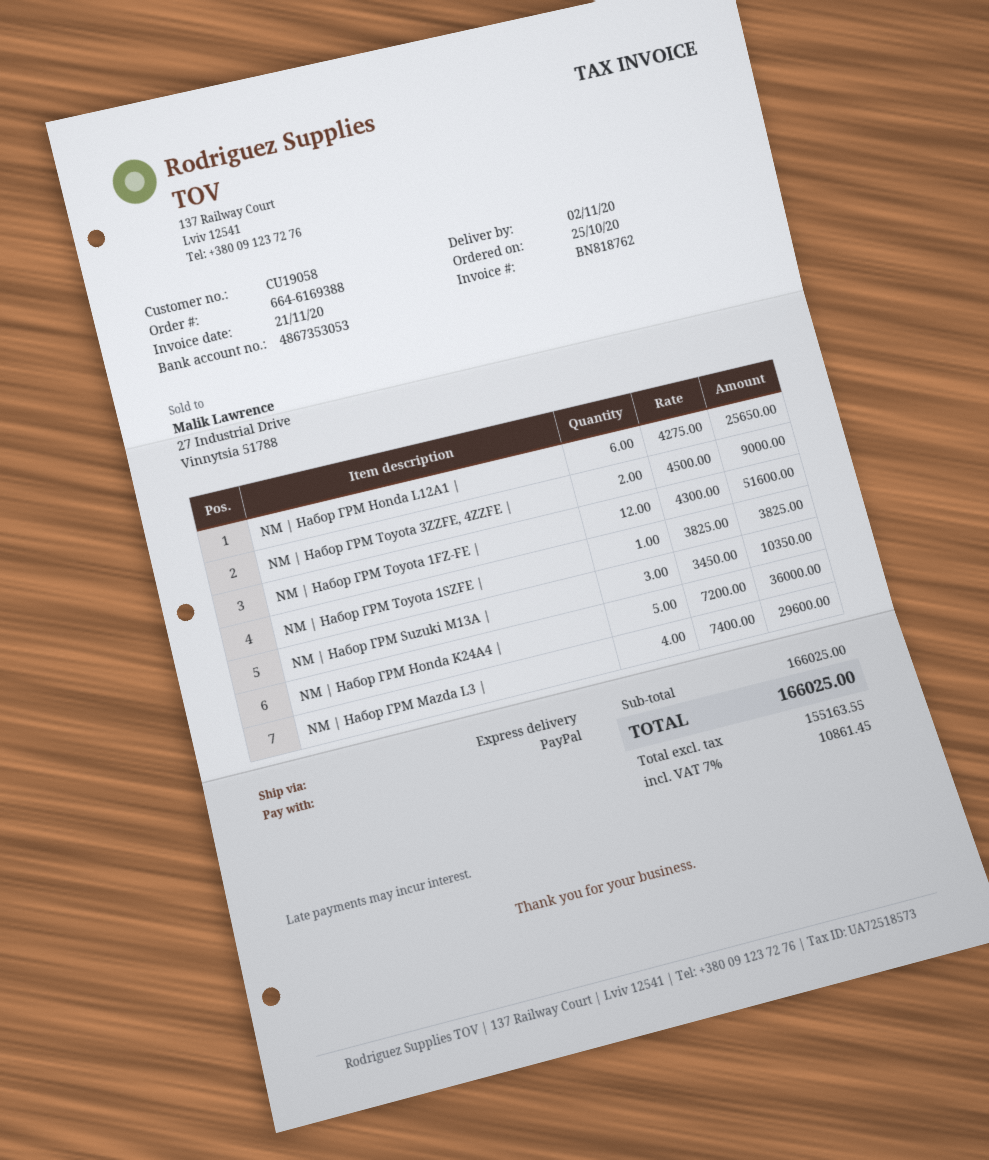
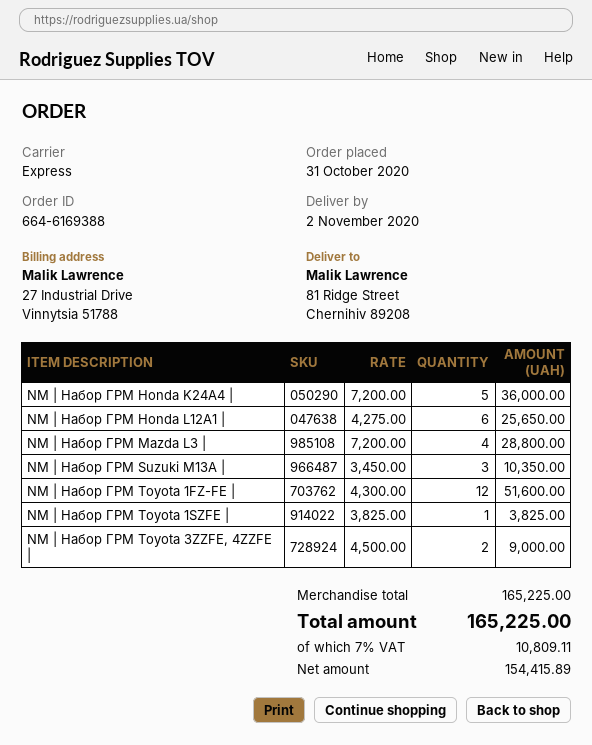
order date: 2020-10-25 -> 2020-10-31
NM | Набор ГРМ Mazda L3 |: 4 x 7400.00 = 29600.00 -> 4 x 7200.00 = 28800.00
subtotal: 166025.00 -> 165225.00
net: 155163.55 -> 154415.89
tax: 7% = 10861.45 -> 7% = 10809.11
total: 166025.00 -> 165225.00

